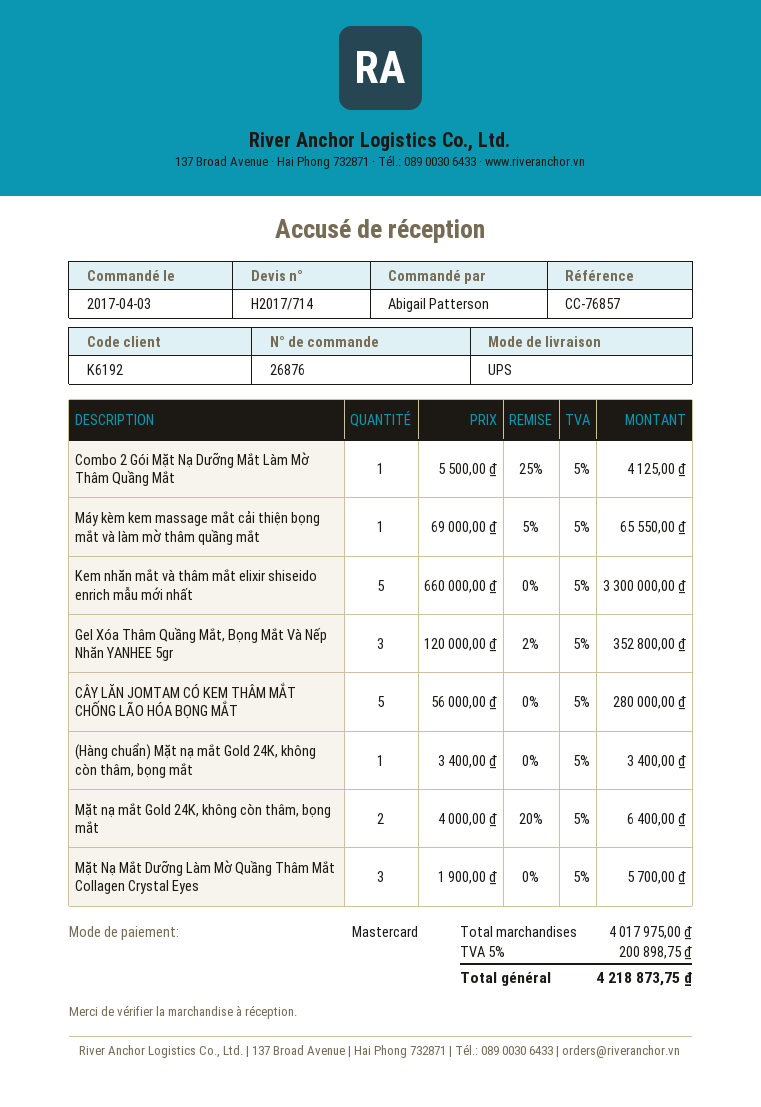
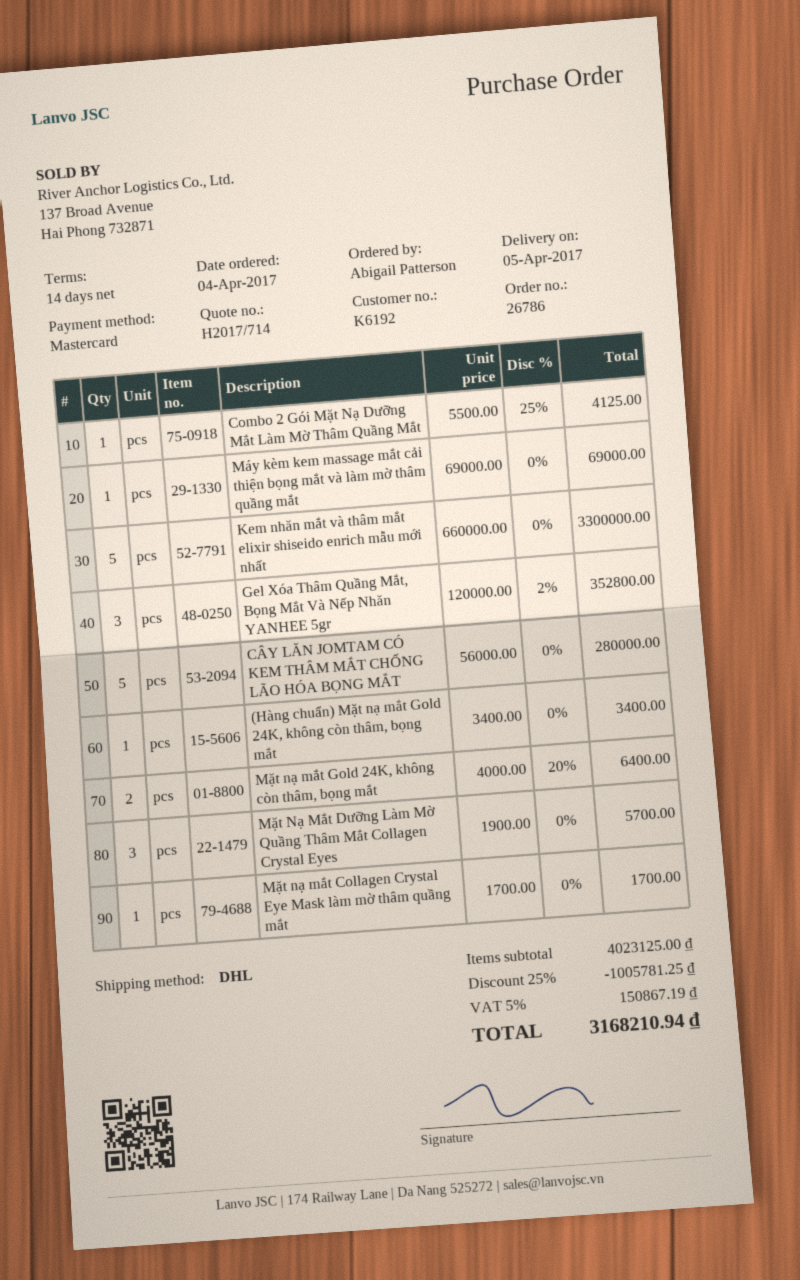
order number: 26876 -> 26786
order date: 2017-04-03 -> 2017-04-04
shipping method: UPS -> DHL
Máy kèm kem massage mắt cải thiện bọng mắt và làm mờ thâm quầng mắt: 1 x 69000.00 - 5% = 65550.00 -> 1 x 69000.00 = 69000.00
Mặt nạ mắt Collagen Crystal Eye Mask làm mờ thâm quầng mắt: none -> 1 x 1700.00 = 1700.00
subtotal: 4017975.00 -> 4023125.00
discount: none -> 25% = 1005781.25
tax: 5% = 200898.75 -> 5% = 150867.19
total: 4218873.75 -> 3168210.94

